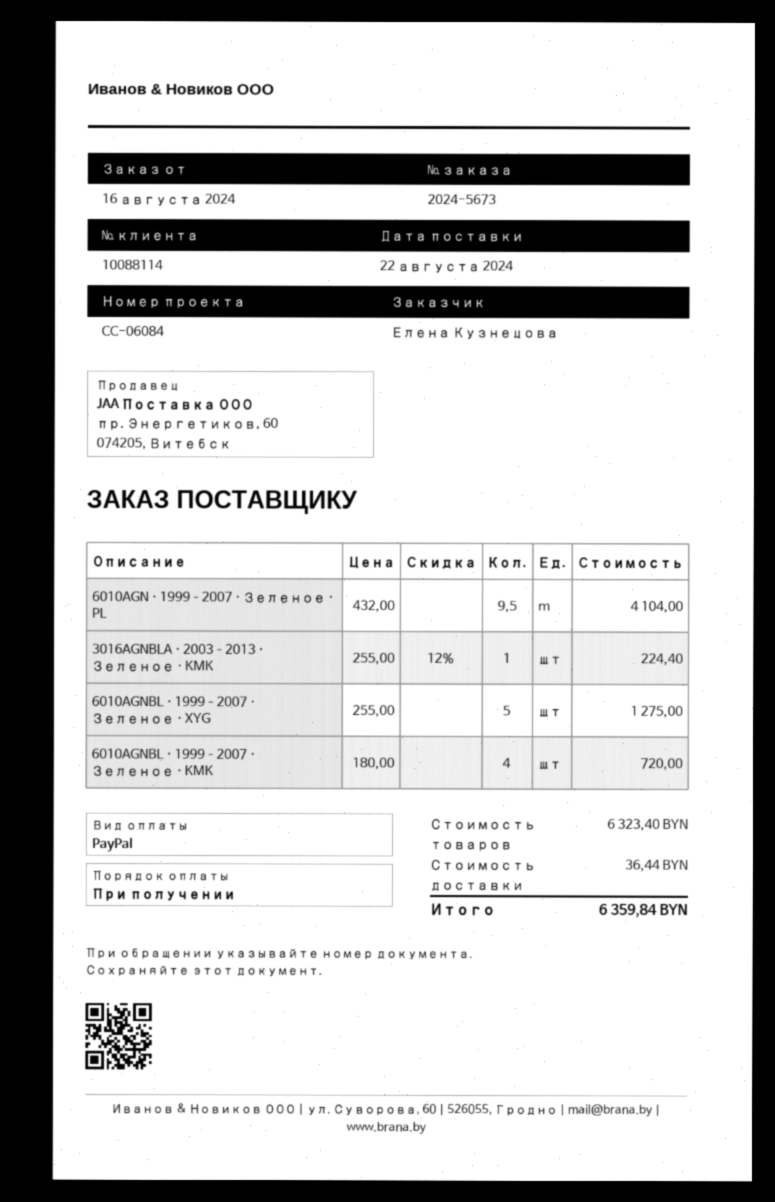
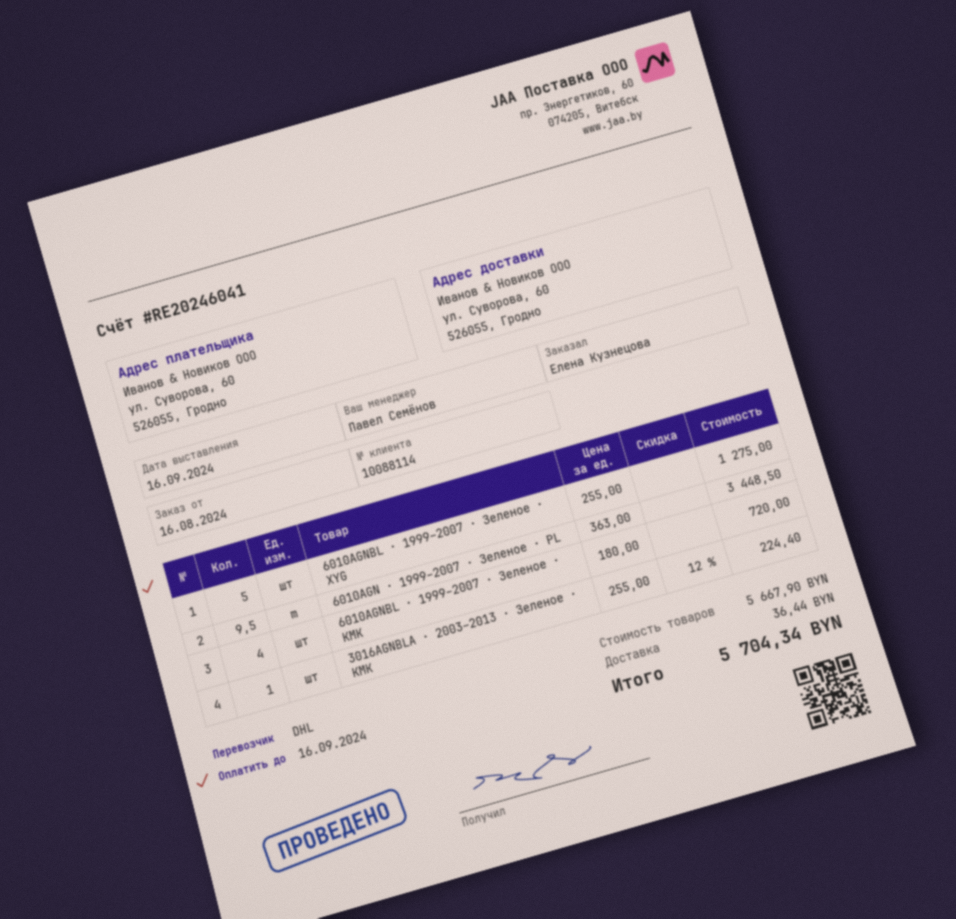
6010AGN · 1999–2007 · Зеленое · PL: 9.5 x 432.00 = 4104.00 -> 9.5 x 363.00 = 3448.50
subtotal: 6323.40 -> 5667.90
total: 6359.84 -> 5704.34

